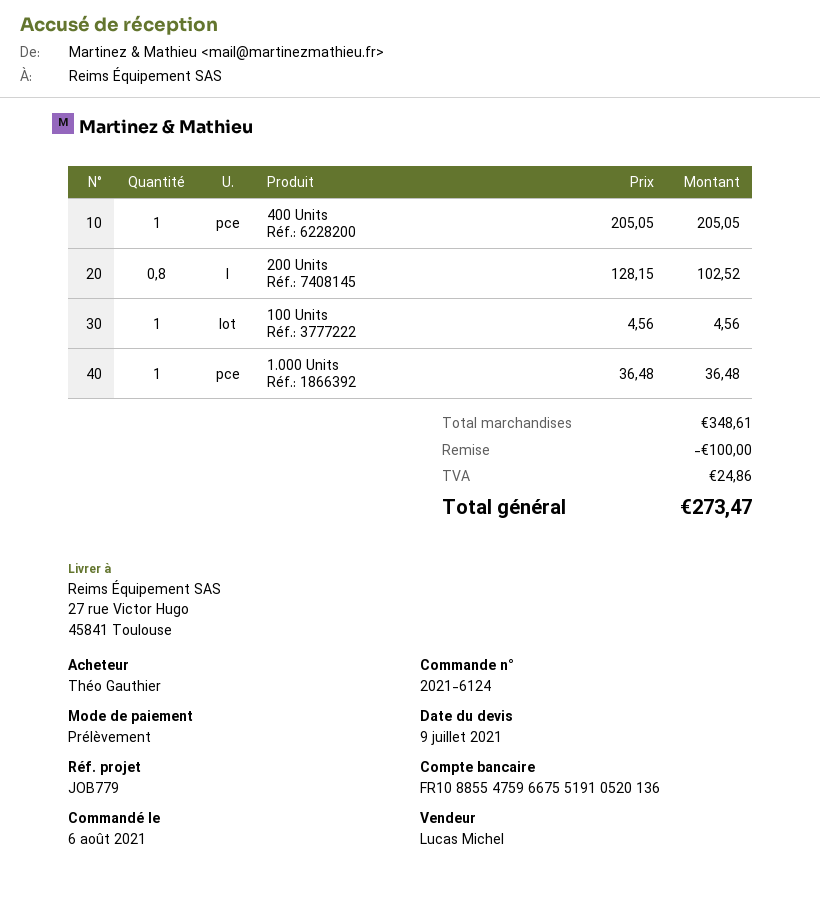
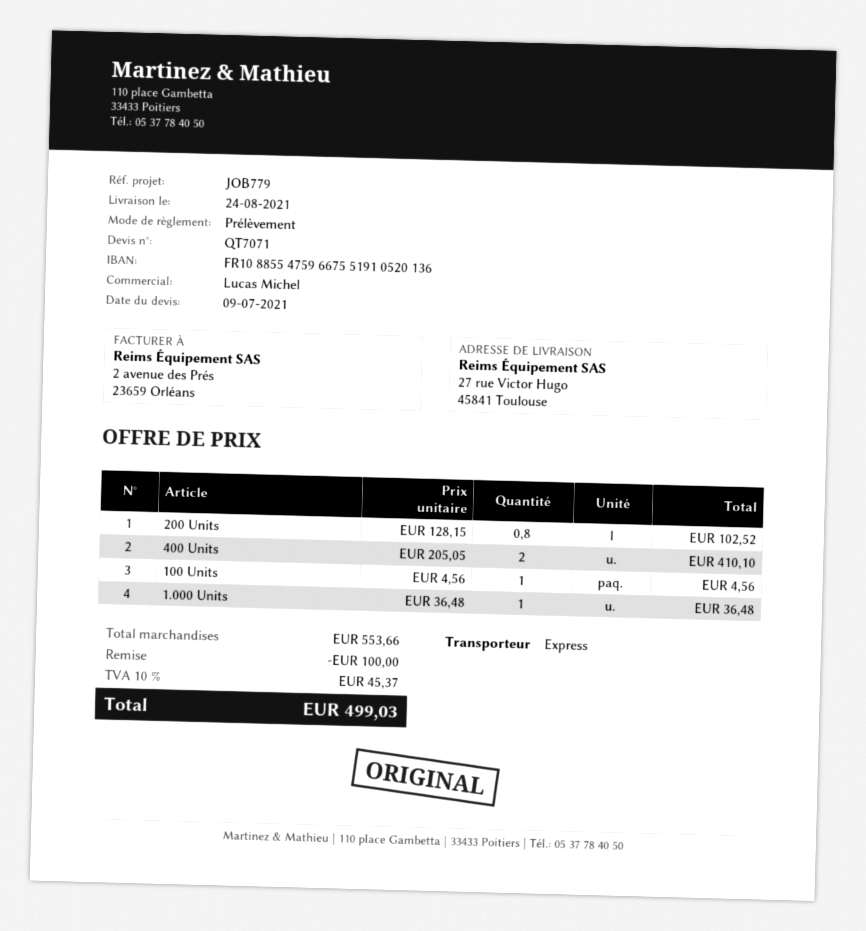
400 Units: 1 x 205.05 = 205.05 -> 2 x 205.05 = 410.10
subtotal: 348.61 -> 553.66
tax: 24.86 -> 45.37
total: 273.47 -> 499.03

